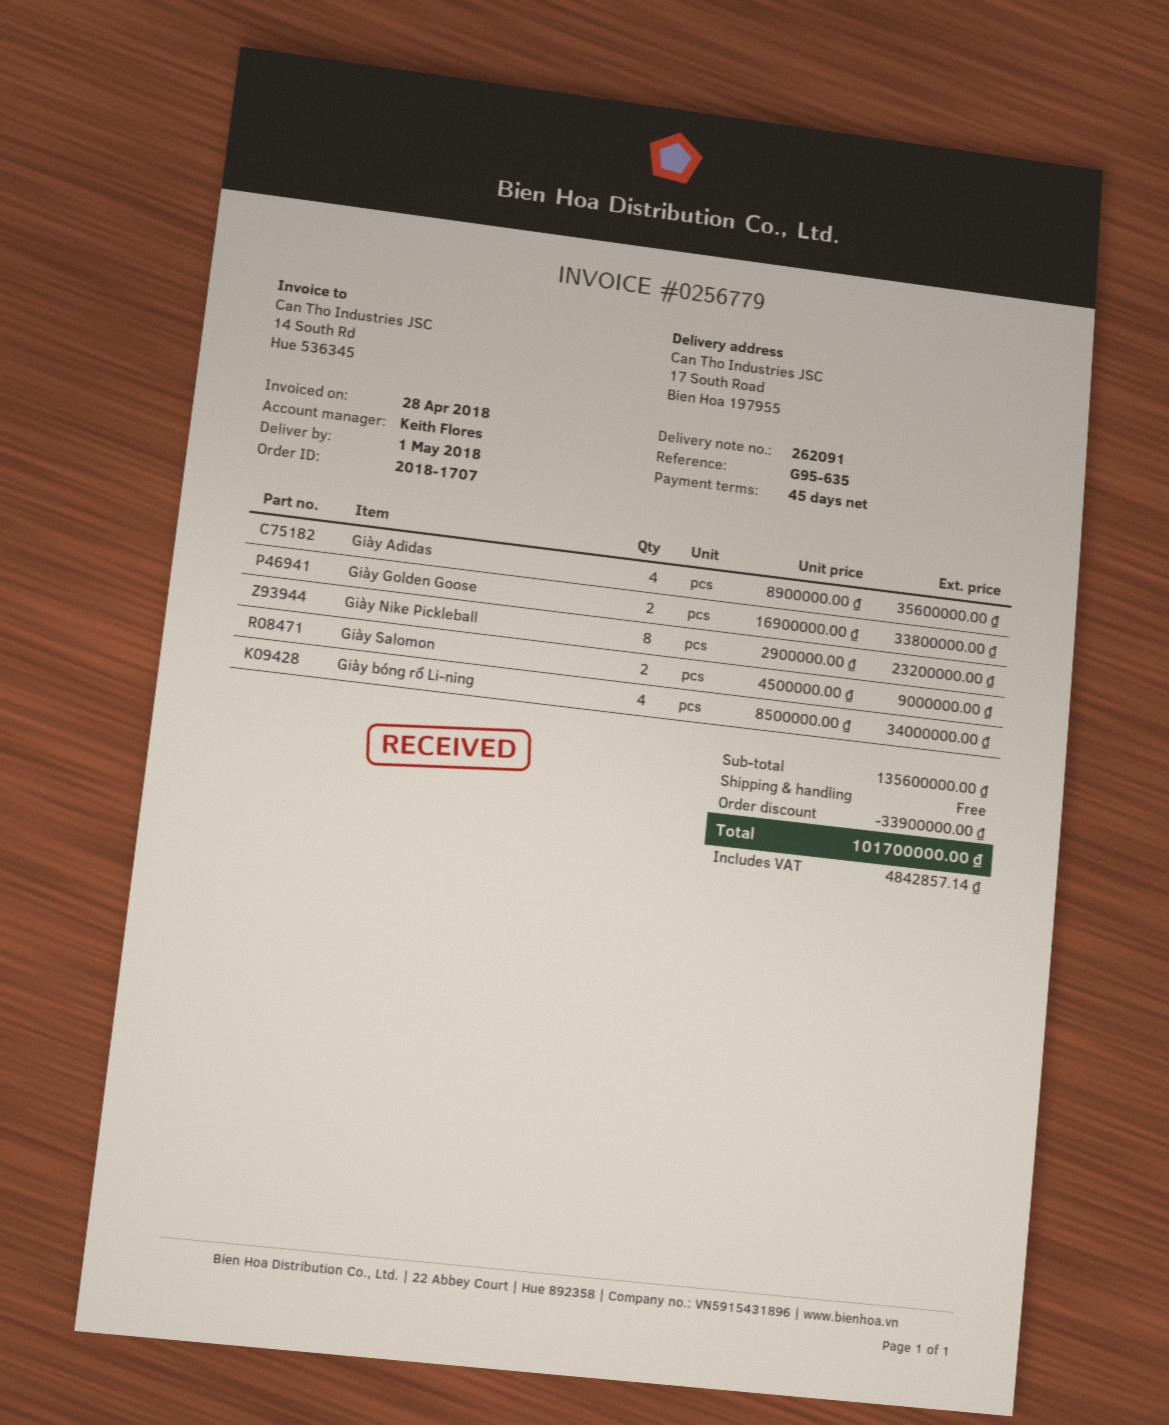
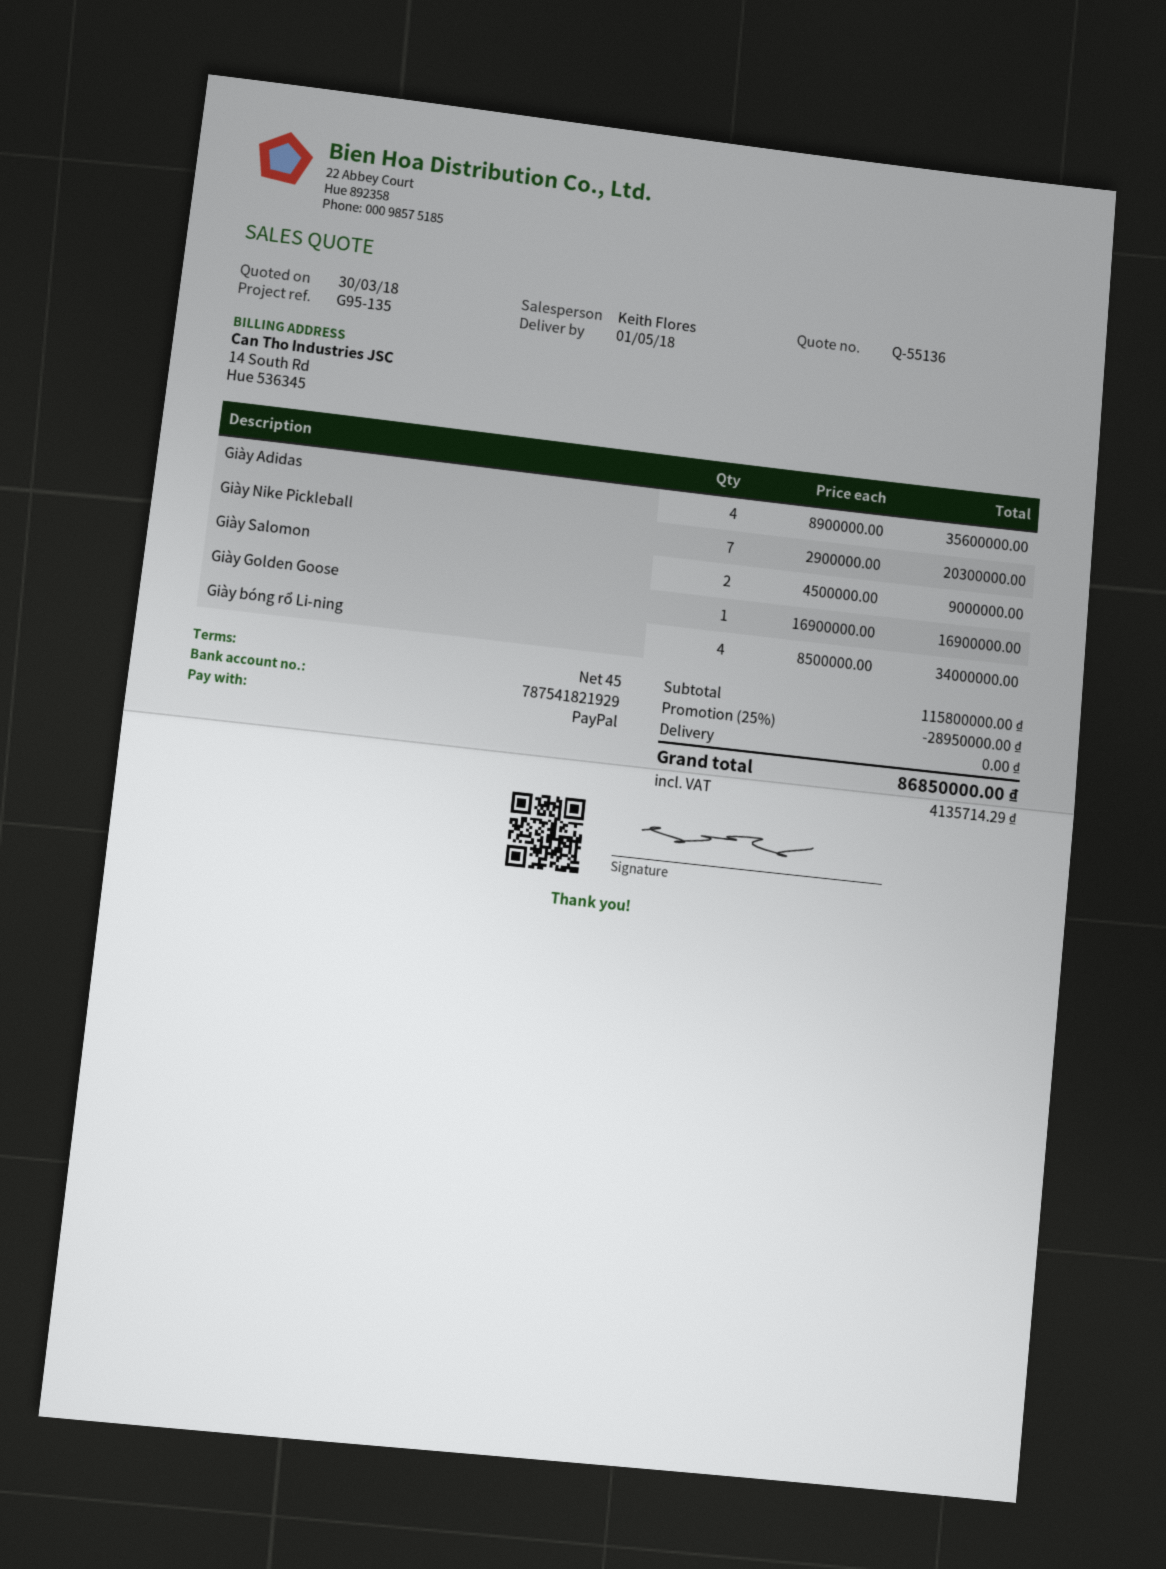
reference: G95-635 -> G95-135
Giày Golden Goose: 2 x 16900000.00 = 33800000.00 -> 1 x 16900000.00 = 16900000.00
Giày Nike Pickleball: 8 x 2900000.00 = 23200000.00 -> 7 x 2900000.00 = 20300000.00
subtotal: 135600000.00 -> 115800000.00
discount: 33900000.00 -> 28950000.00
tax: 4842857.14 -> 4135714.29
total: 101700000.00 -> 86850000.00

